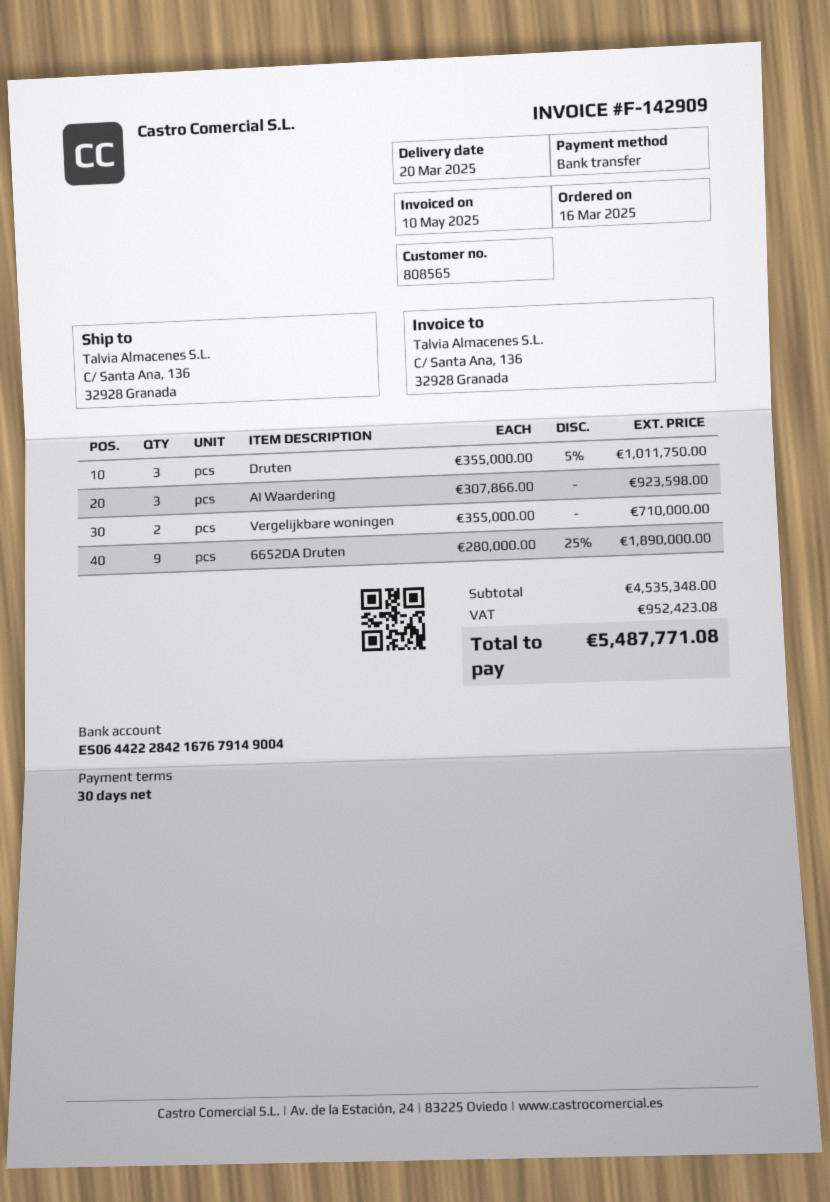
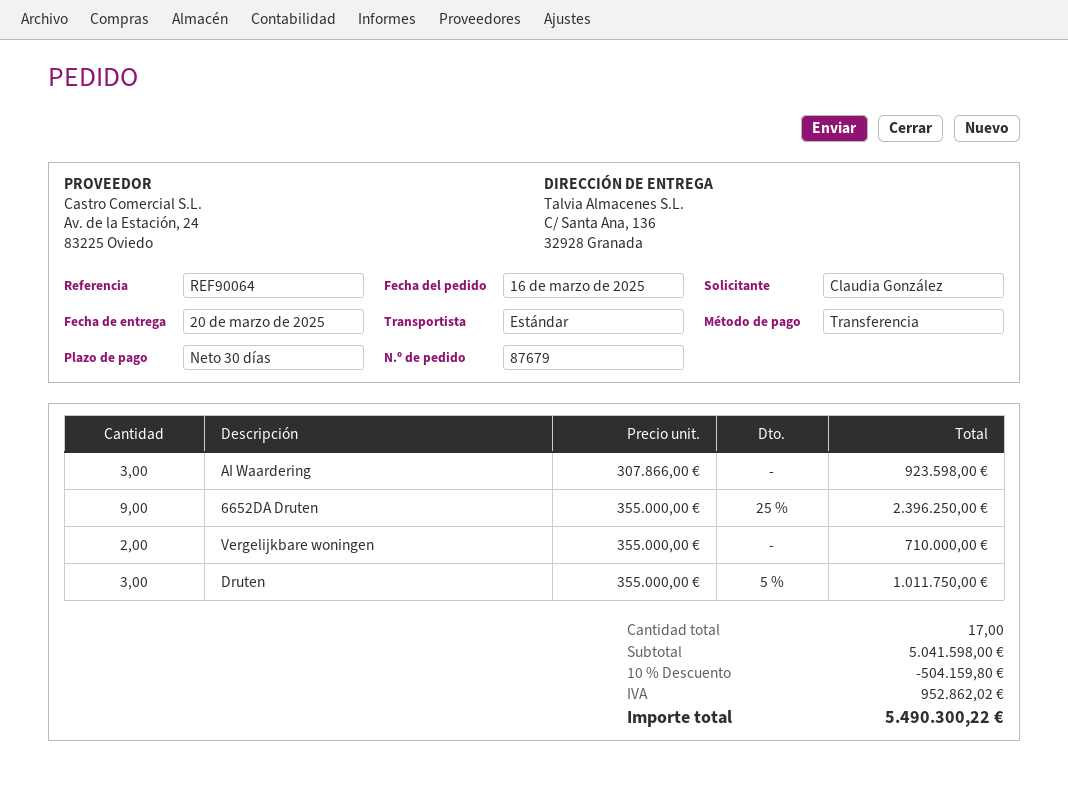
6652DA Druten: 9 x 280000.00 - 25% = 1890000.00 -> 9 x 355000.00 - 25% = 2396250.00
subtotal: 4535348.00 -> 5041598.00
discount: none -> 10% = 504159.80
tax: 952423.08 -> 952862.02
total: 5487771.08 -> 5490300.22

